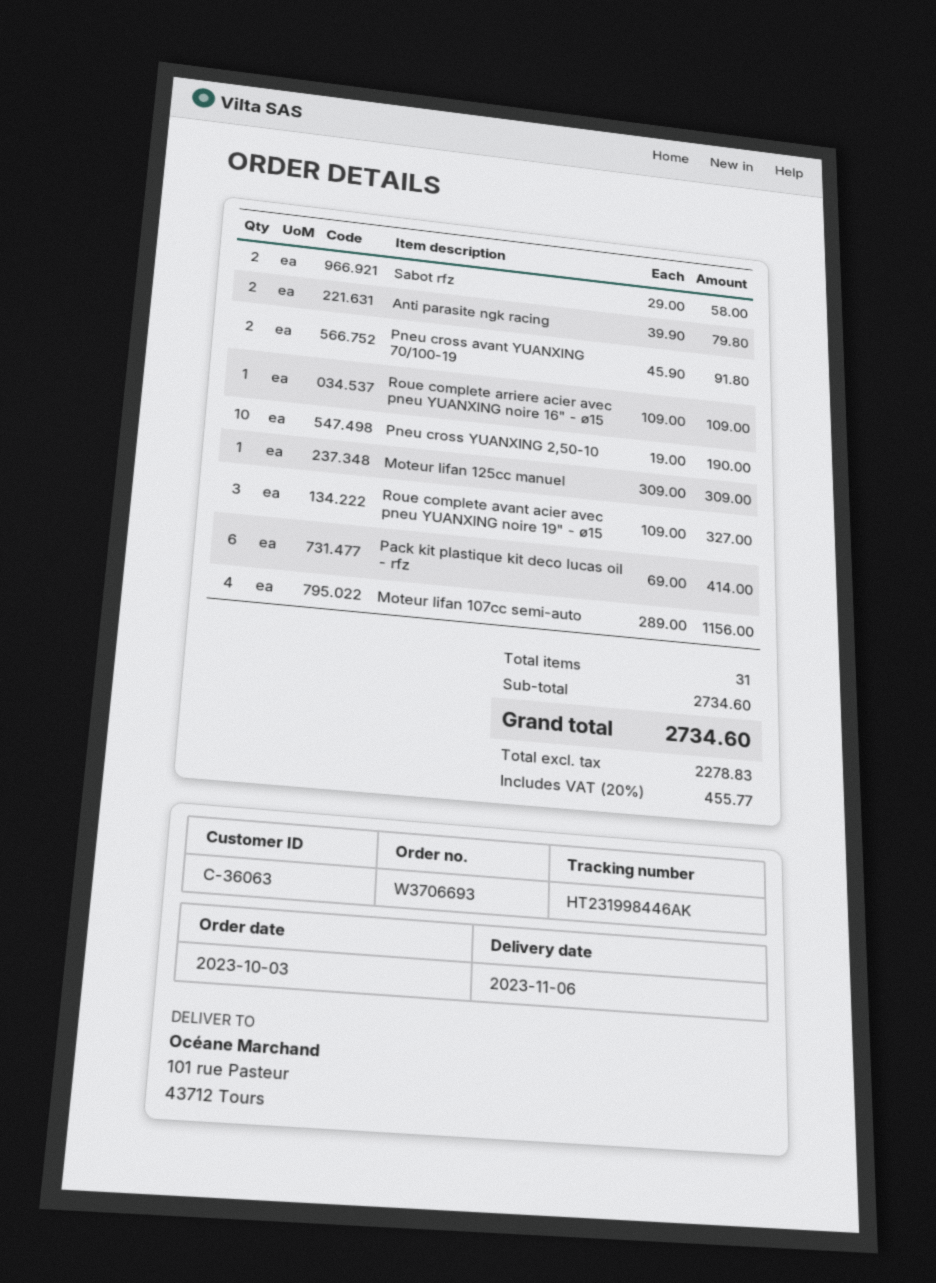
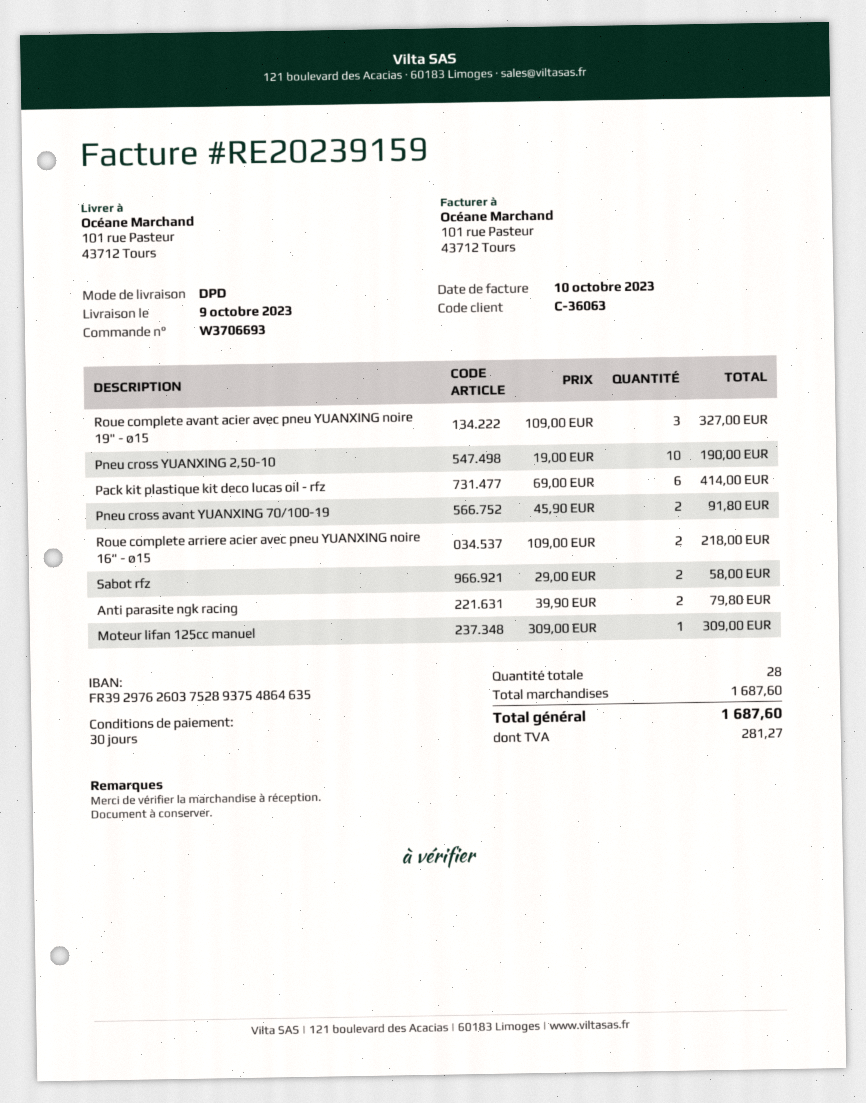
delivery date: 2023-11-06 -> 2023-10-09
Roue complete arriere acier avec pneu YUANXING noire 16" - ø15: 1 x 109.00 = 109.00 -> 2 x 109.00 = 218.00
Moteur lifan 107cc semi-auto: 4 x 289.00 = 1156.00 -> none
total quantity: 31 -> 28
subtotal: 2734.60 -> 1687.60
tax: 455.77 -> 281.27
total: 2734.60 -> 1687.60

